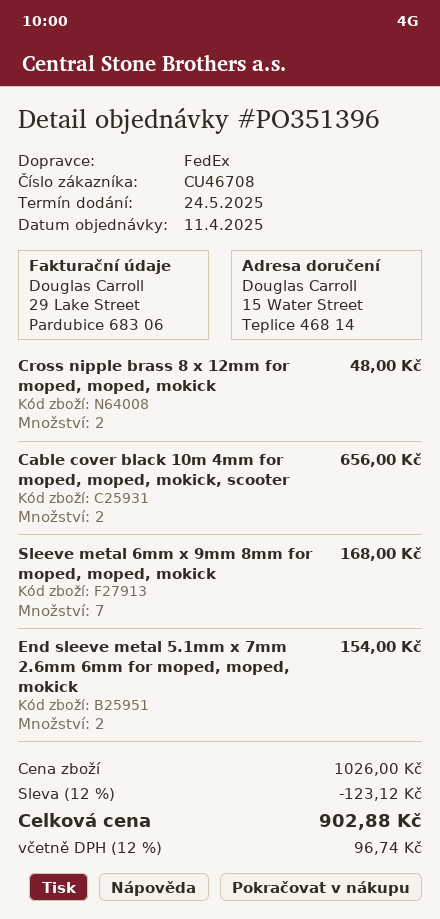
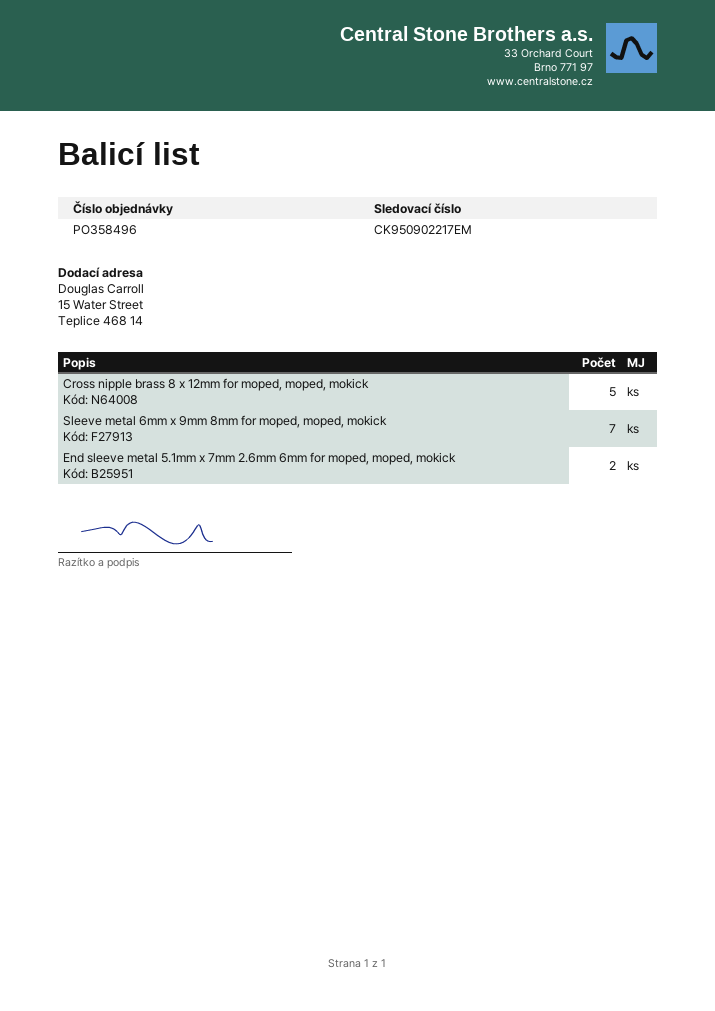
order number: PO351396 -> PO358496
Cross nipple brass 8 x 12mm for moped, moped, mokick: 2 -> 5
Cable cover black 10m 4mm for moped, moped, mokick, scooter: 2 -> none

